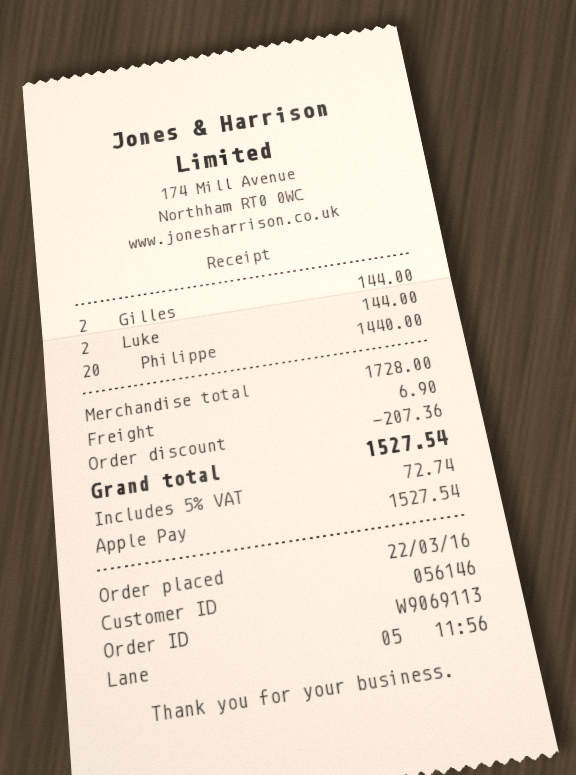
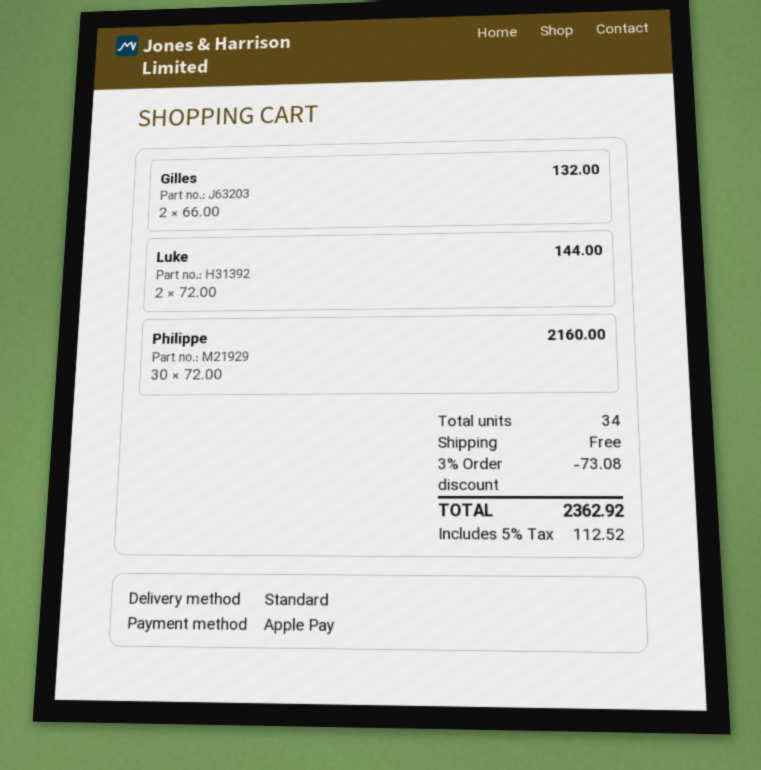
Gilles: 2 for 144.00 -> 2 for 132.00
Philippe: 20 for 1440.00 -> 30 for 2160.00
discount: 207.36 -> 73.08
shipping: 6.90 -> 0.00
tax: 5% = 72.74 -> 5% = 112.52
total: 1527.54 -> 2362.92

